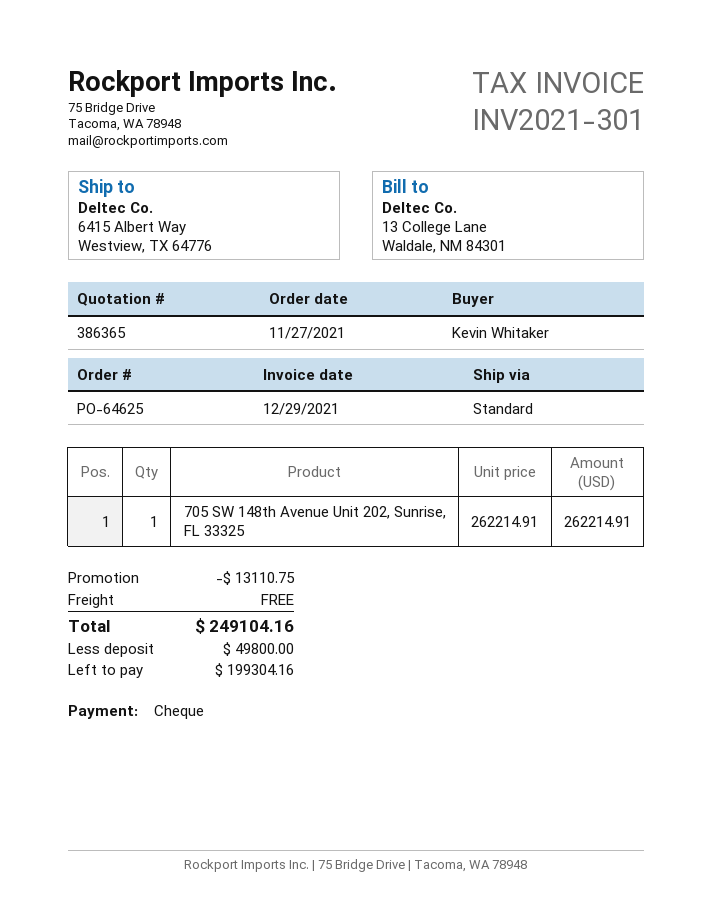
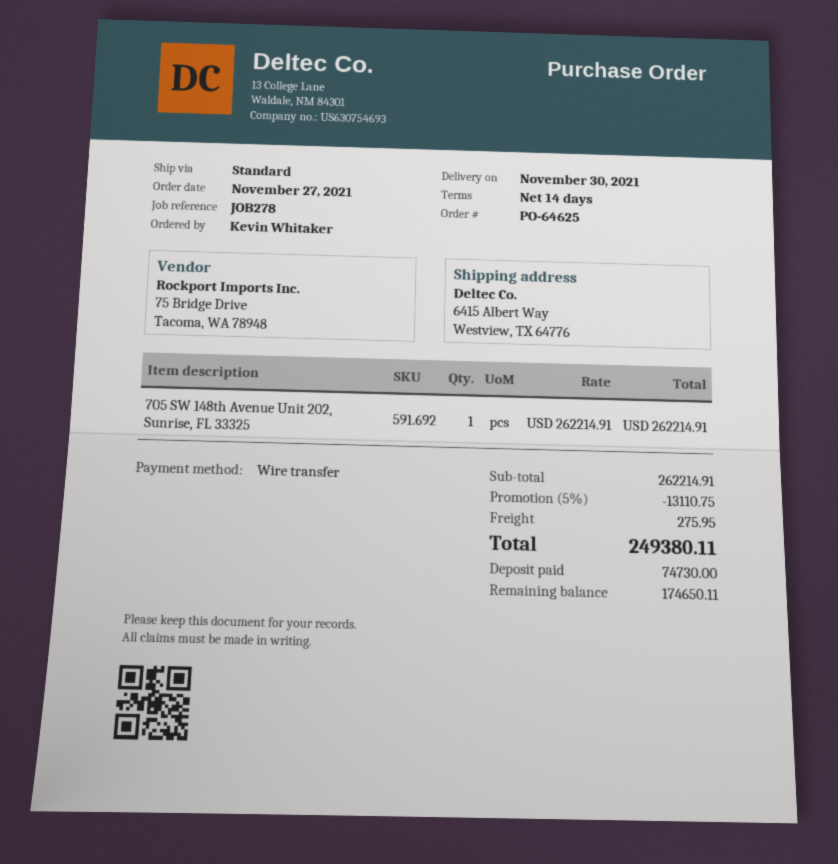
payment method: cheque -> bank transfer
shipping: 0.00 -> 275.95
total: 249104.16 -> 249380.11
deposit: 49800.00 -> 74730.00
balance: 199304.16 -> 174650.11

